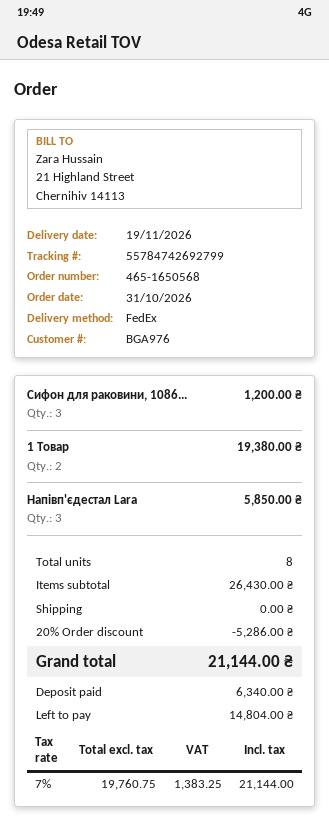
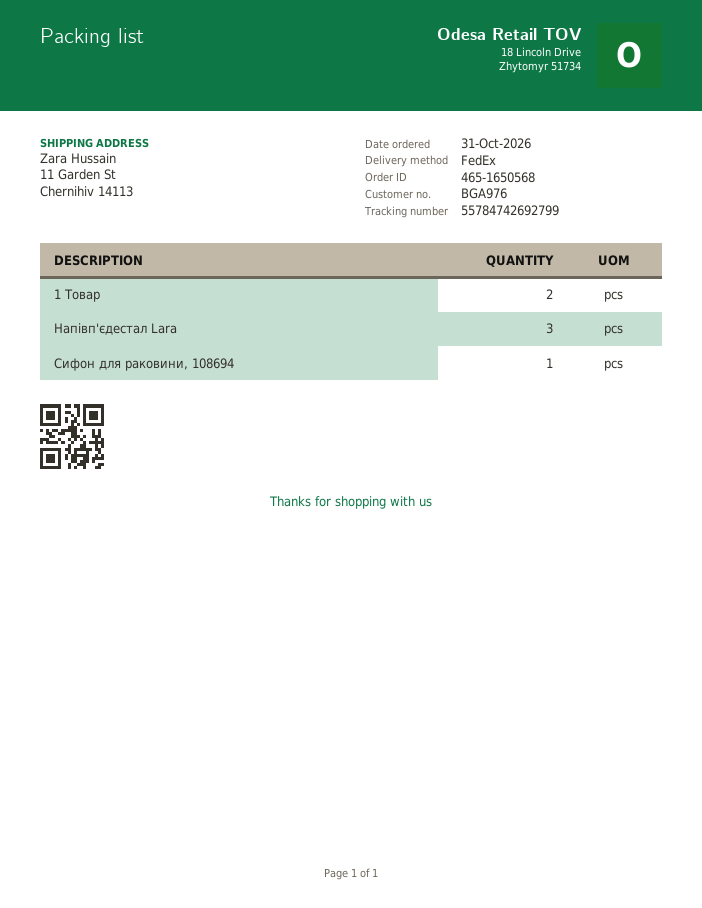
Сифон для раковини, 1086...: 3 -> 1

